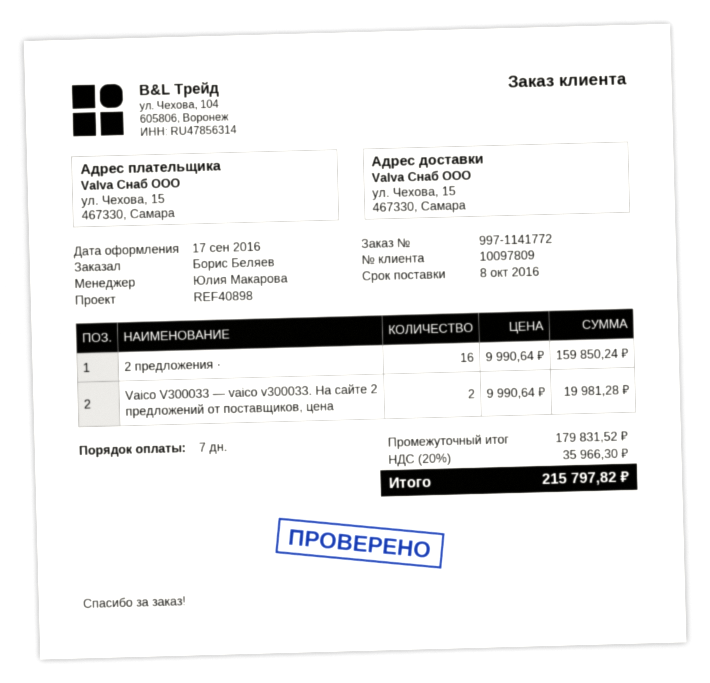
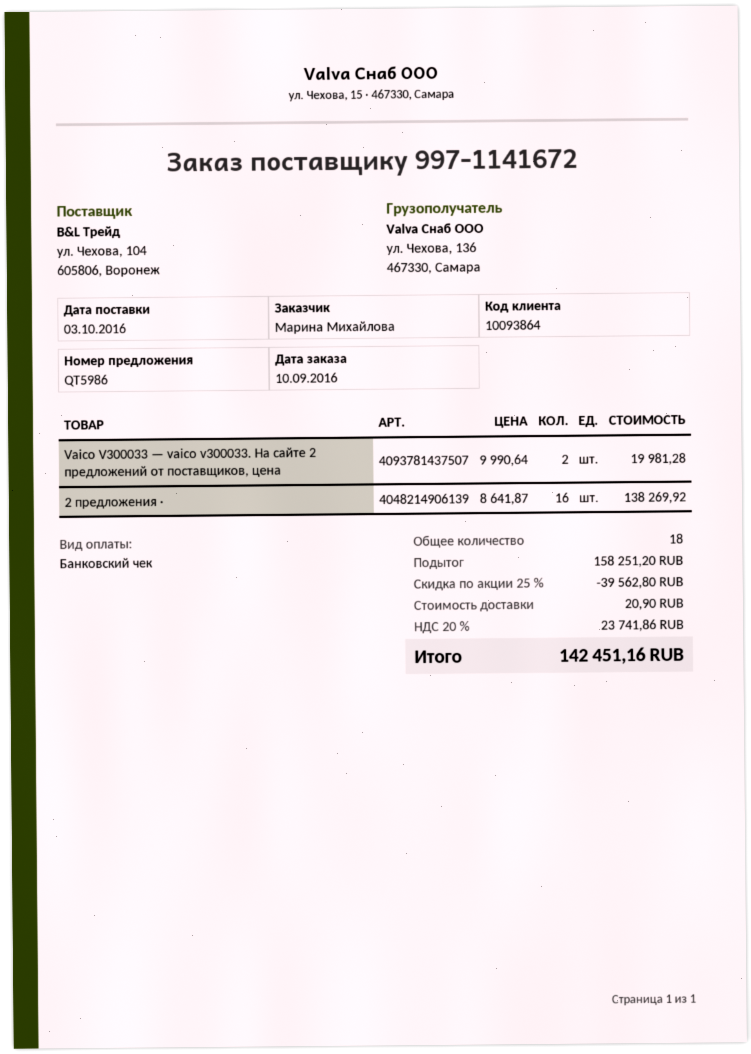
order number: 997-1141772 -> 997-1141672
order date: 2016-09-17 -> 2016-09-10
delivery date: 2016-10-08 -> 2016-10-03
customer number: 10097809 -> 10093864
ordered by: Борис Беляев -> Марина Михайлова
ship to: ул. Чехова, 15, 467330, Самара -> ул. Чехова, 136, 467330, Самара
2 предложения ·: 16 x 9990.64 = 159850.24 -> 16 x 8641.87 = 138269.92
subtotal: 179831.52 -> 158251.20
discount: none -> 25% = 39562.80
shipping: none -> 20.90
tax: 20% = 35966.30 -> 20% = 23741.86
total: 215797.82 -> 142451.16

